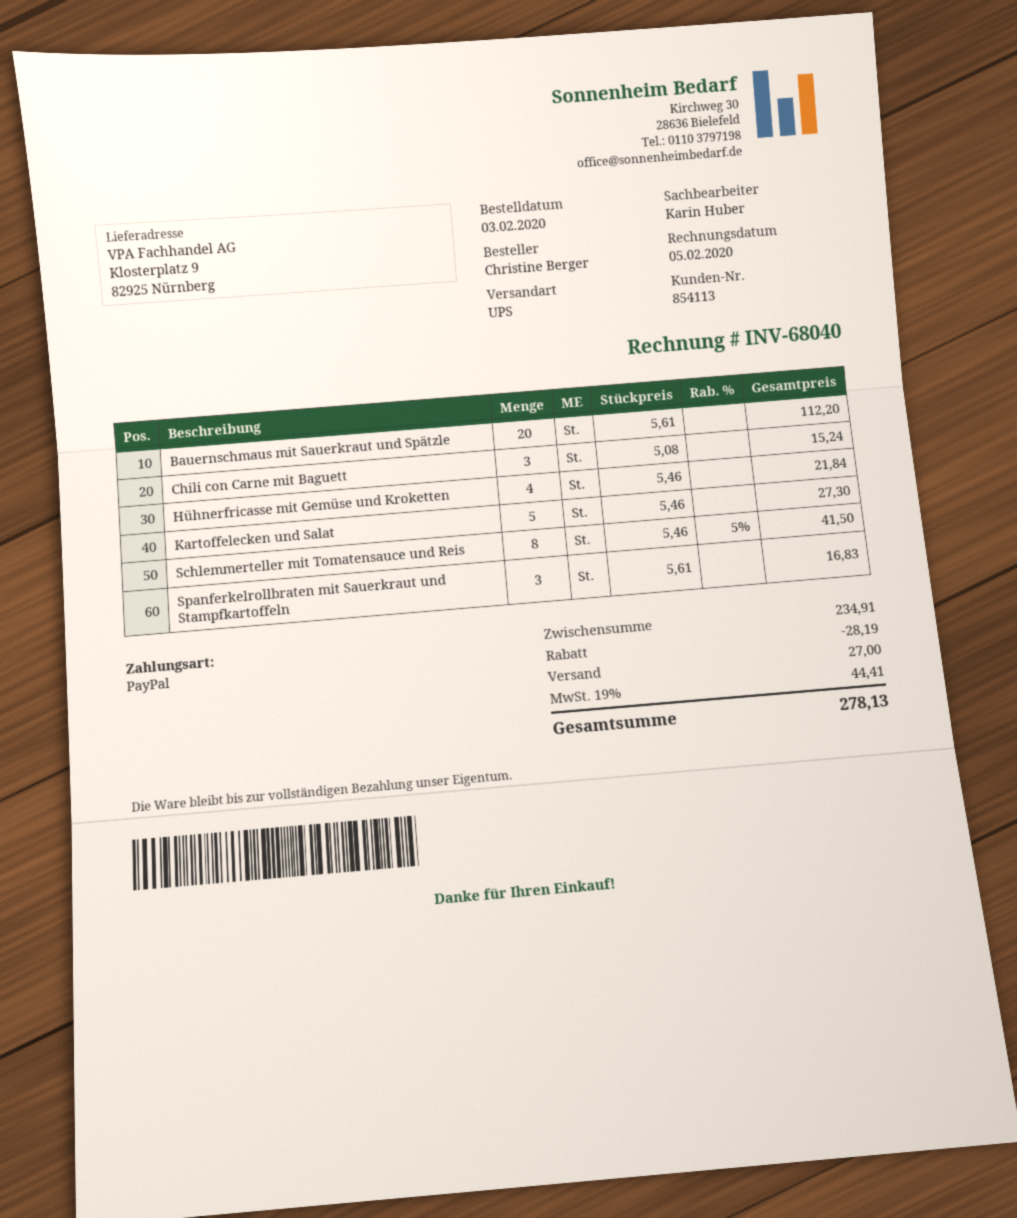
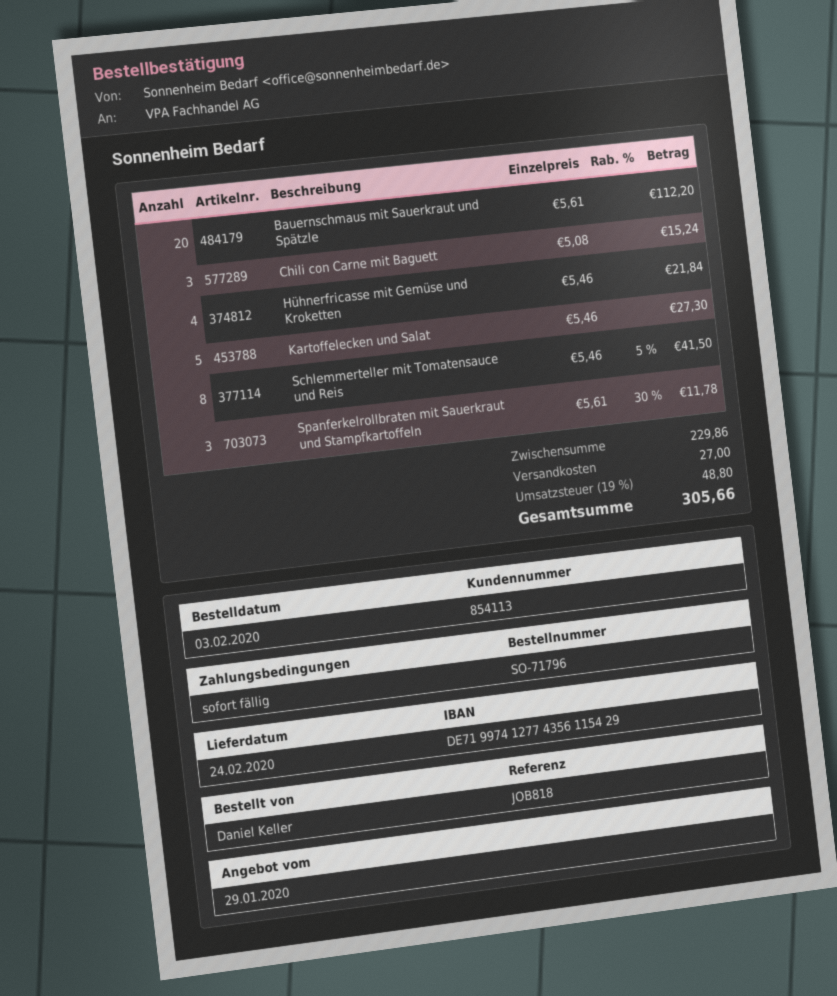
ordered by: Christine Berger -> Daniel Keller
Spanferkelrollbraten mit Sauerkraut und Stampfkartoffeln: 3 x 5.61 = 16.83 -> 3 x 5.61 - 30% = 11.78
subtotal: 234.91 -> 229.86
discount: 28.19 -> none
tax: 19% = 44.41 -> 19% = 48.80
total: 278.13 -> 305.66

